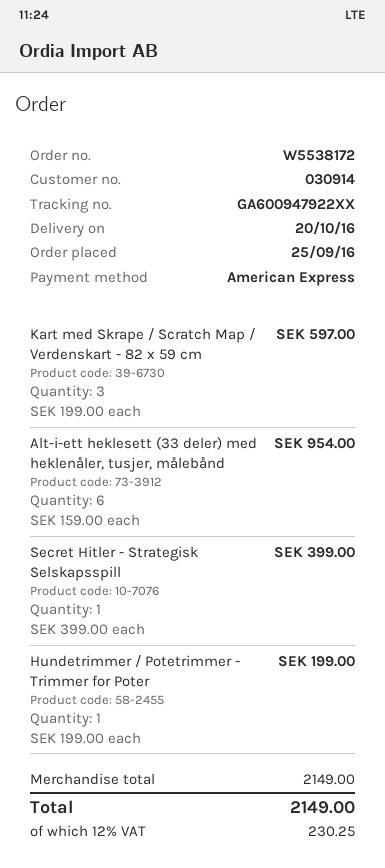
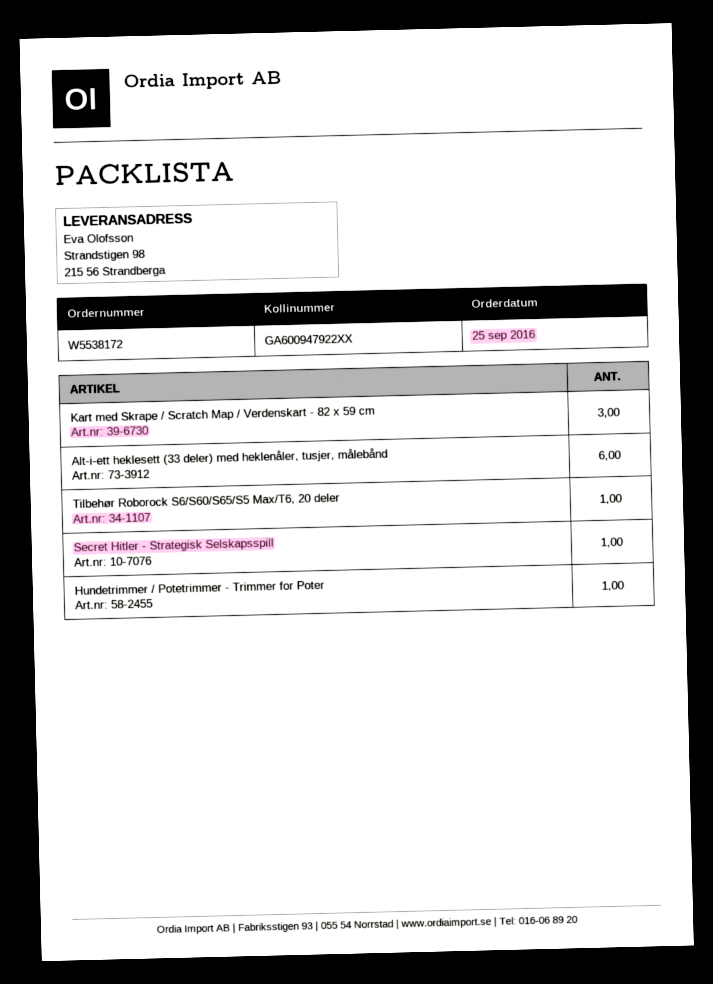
Tilbehør Roborock S6/S60/S65/S5 Max/T6, 20 deler: none -> 1

